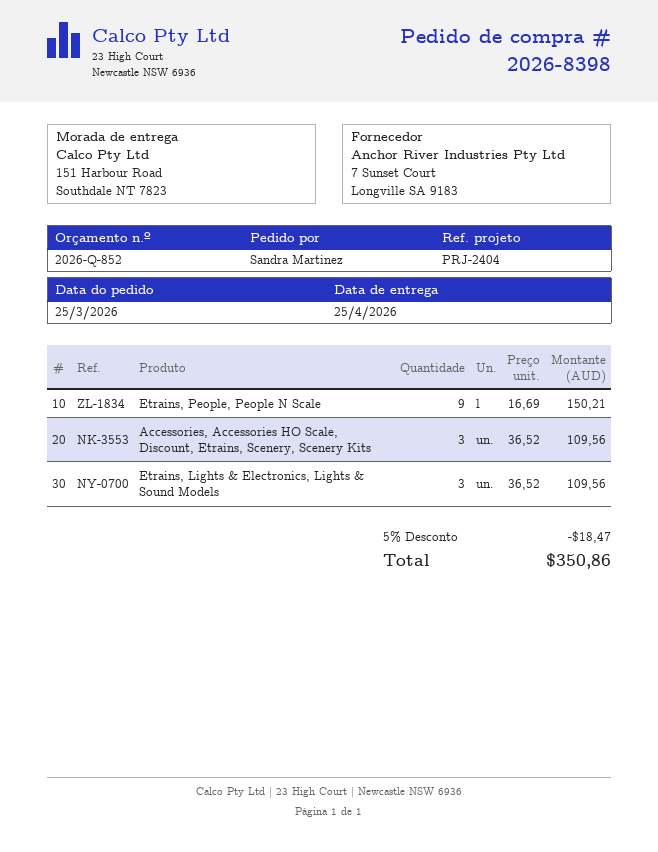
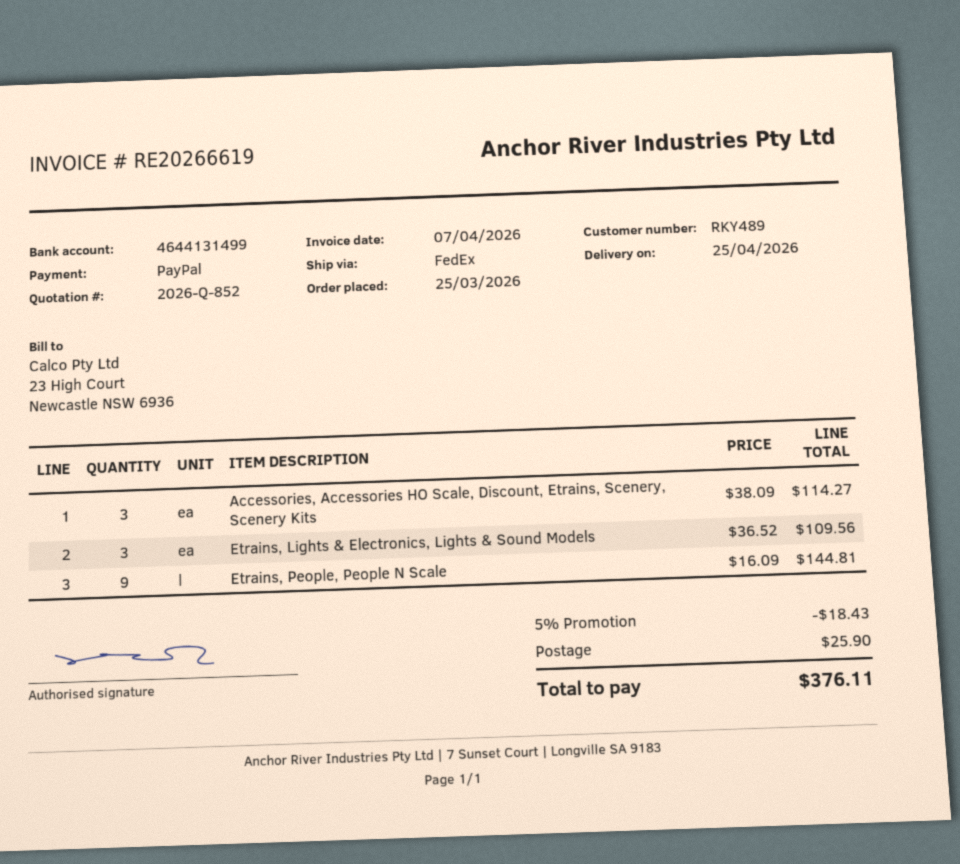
Etrains, People, People N Scale: 9 x 16.69 = 150.21 -> 9 x 16.09 = 144.81
Accessories, Accessories HO Scale, Discount, Etrains, Scenery, Scenery Kits: 3 x 36.52 = 109.56 -> 3 x 38.09 = 114.27
discount: 5% = 18.47 -> 5% = 18.43
shipping: none -> 25.90
total: 350.86 -> 376.11

